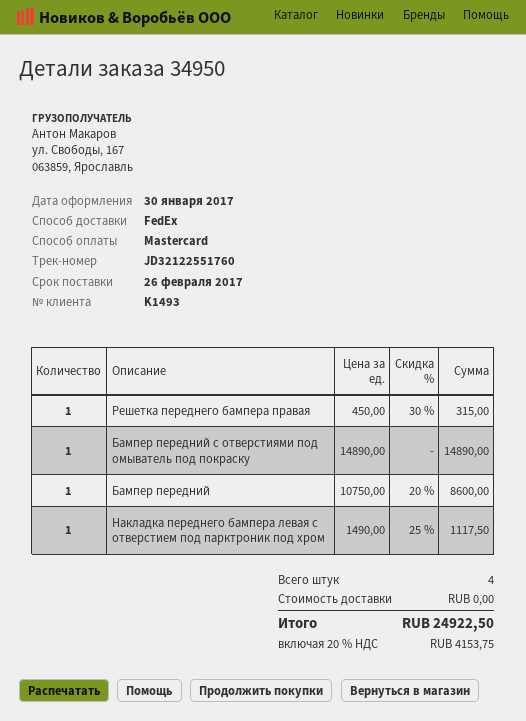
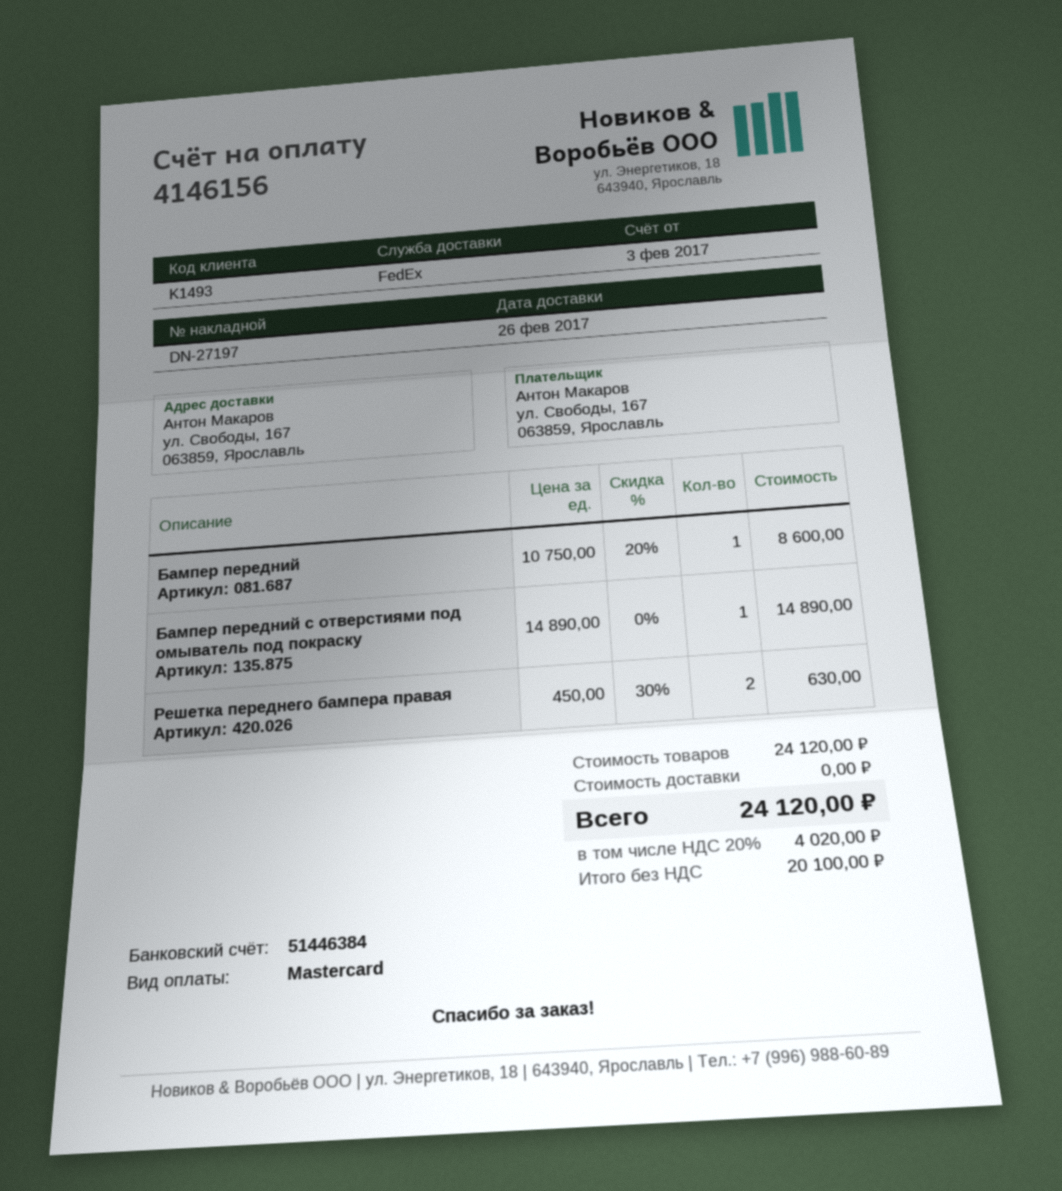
Решетка переднего бампера правая: 1 x 450.00 - 30% = 315.00 -> 2 x 450.00 - 30% = 630.00
Накладка переднего бампера левая с отверстием под парктроник под хром: 1 x 1490.00 - 25% = 1117.50 -> none
tax: 20% = 4153.75 -> 20% = 4020.00
total: 24922.50 -> 24120.00

